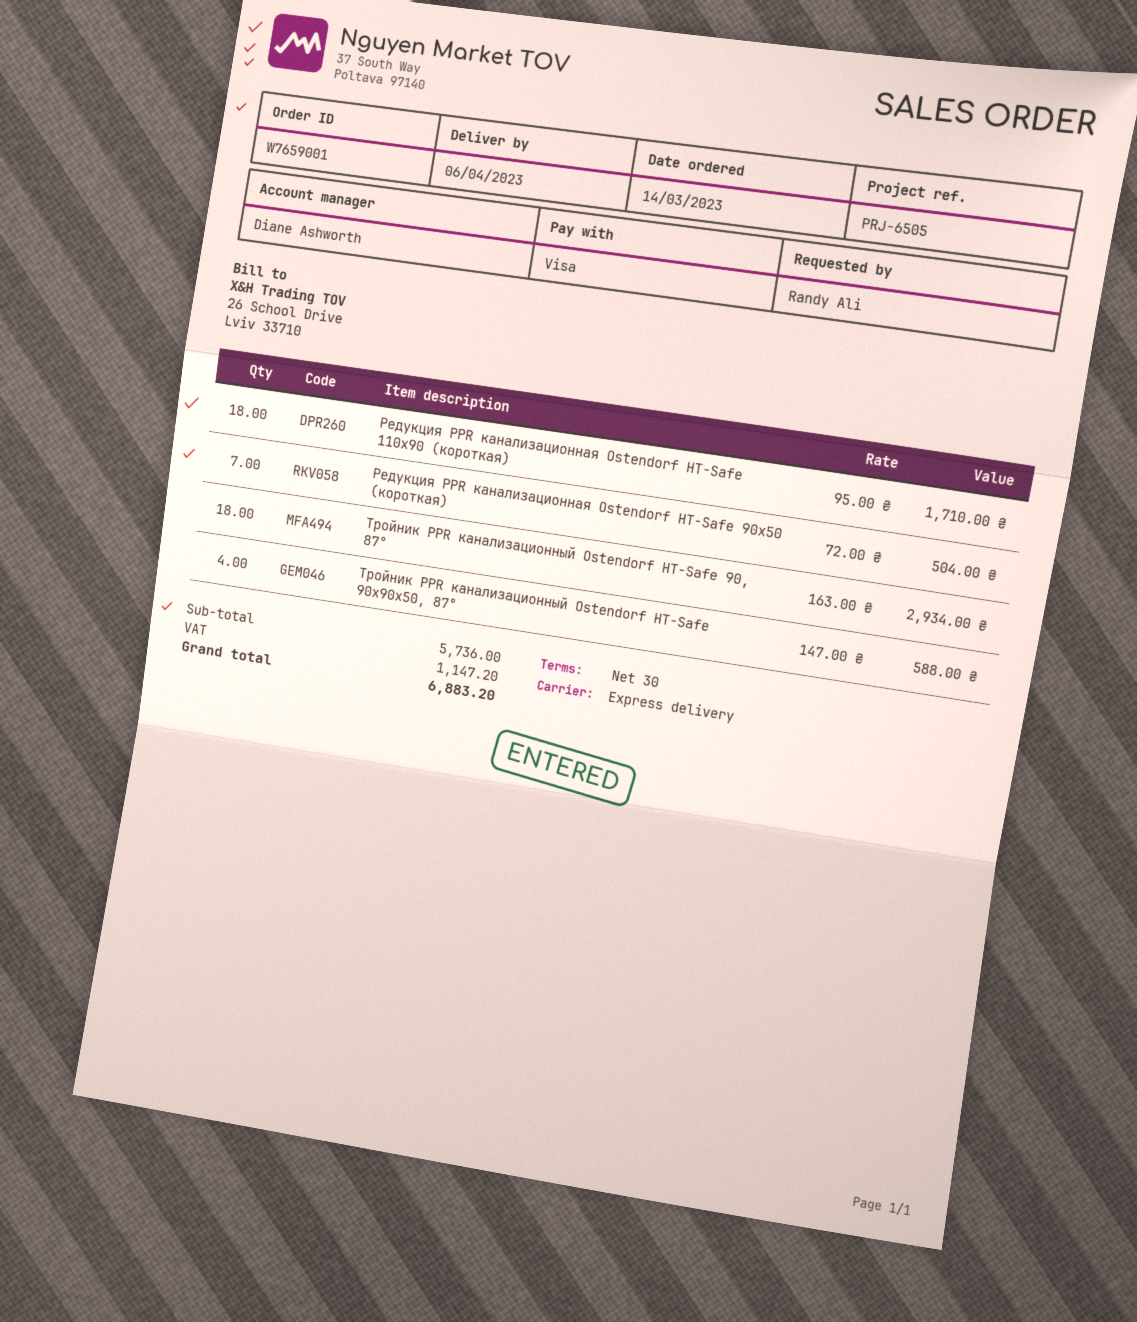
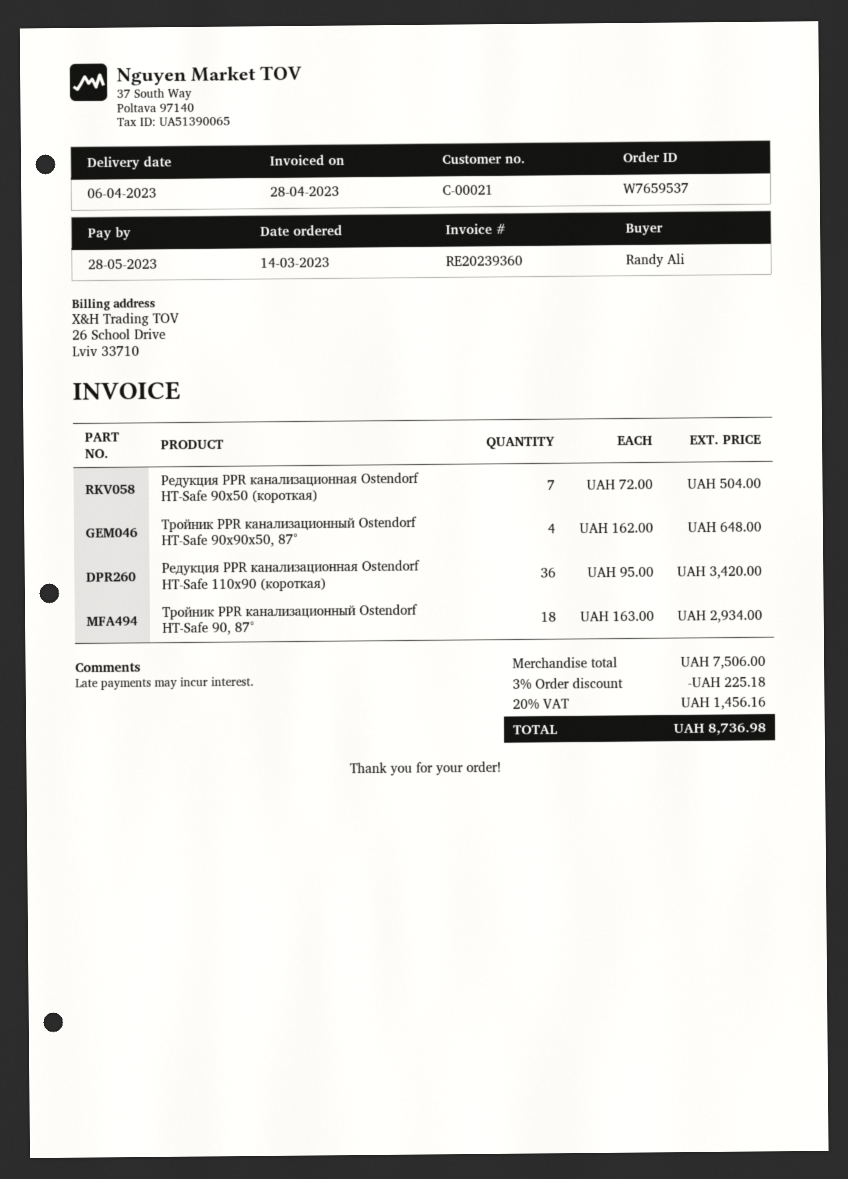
order number: W7659001 -> W7659537
Редукция PPR канализационная Ostendorf HT-Safe 110х90 (короткая): 18 x 95.00 = 1710.00 -> 36 x 95.00 = 3420.00
Тройник PPR канализационный Ostendorf HT-Safe 90х90х50, 87°: 4 x 147.00 = 588.00 -> 4 x 162.00 = 648.00
subtotal: 5736.00 -> 7506.00
discount: none -> 3% = 225.18
tax: 1147.20 -> 1456.16
total: 6883.20 -> 8736.98

